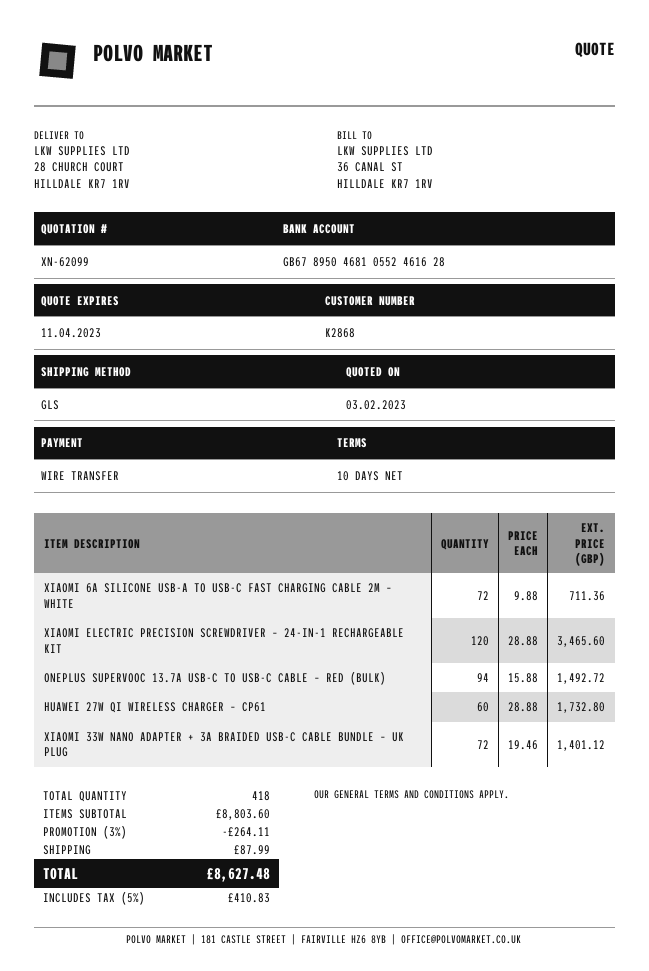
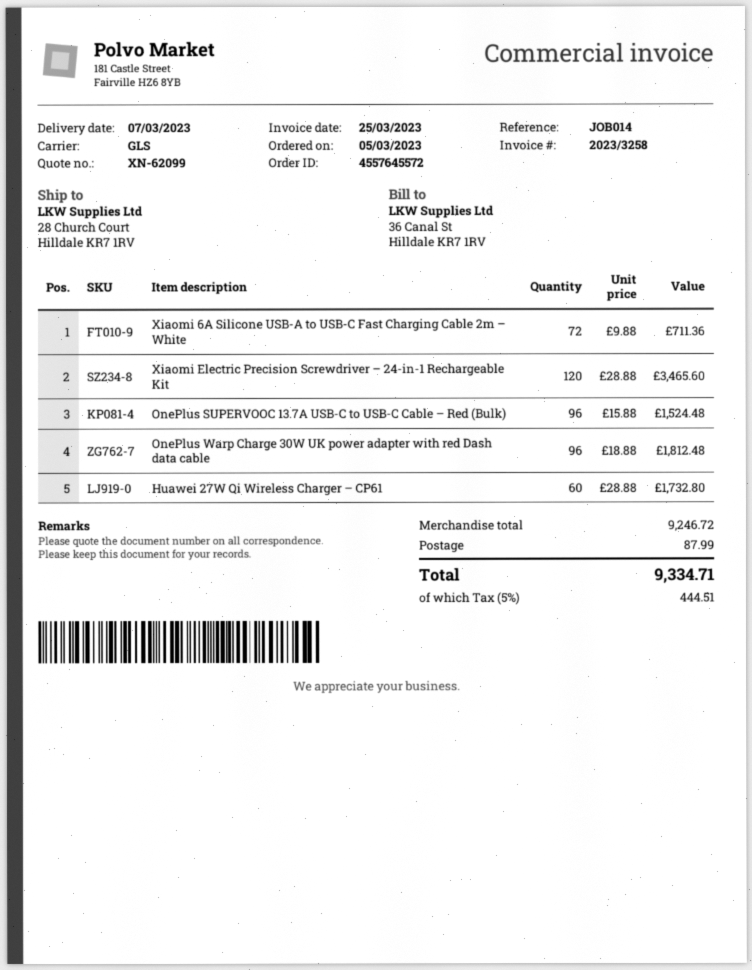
ONEPLUS SUPERVOOC 13.7A USB-C TO USB-C CABLE – RED (BULK): 94 x 15.88 = 1492.72 -> 96 x 15.88 = 1524.48
XIAOMI 33W NANO ADAPTER + 3A BRAIDED USB-C CABLE BUNDLE – UK PLUG: 72 x 19.46 = 1401.12 -> none
OnePlus Warp Charge 30W UK power adapter with red Dash data cable: none -> 96 x 18.88 = 1812.48
subtotal: 8803.60 -> 9246.72
discount: 3% = 264.11 -> none
tax: 5% = 410.83 -> 5% = 444.51
total: 8627.48 -> 9334.71

